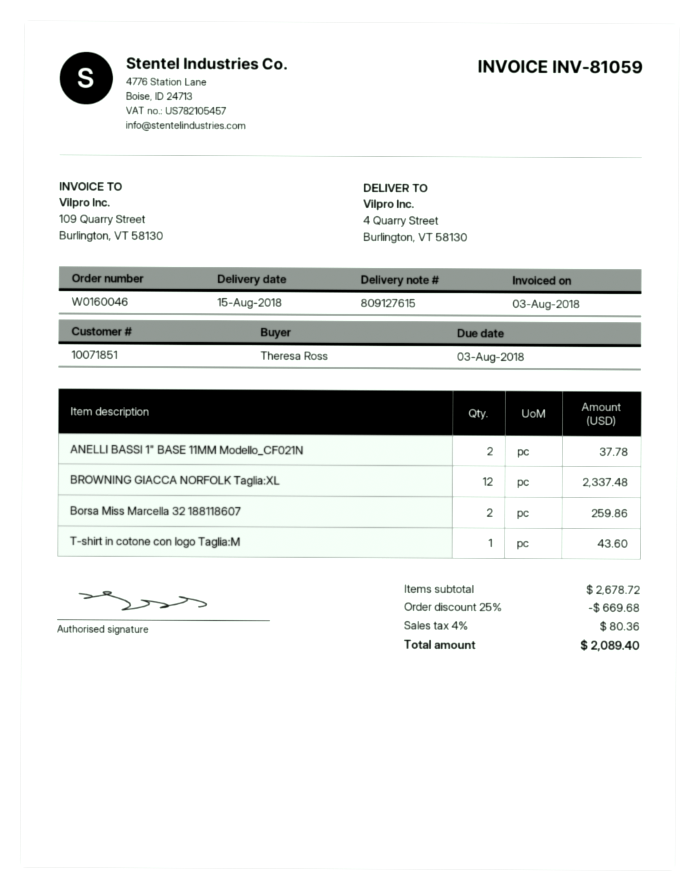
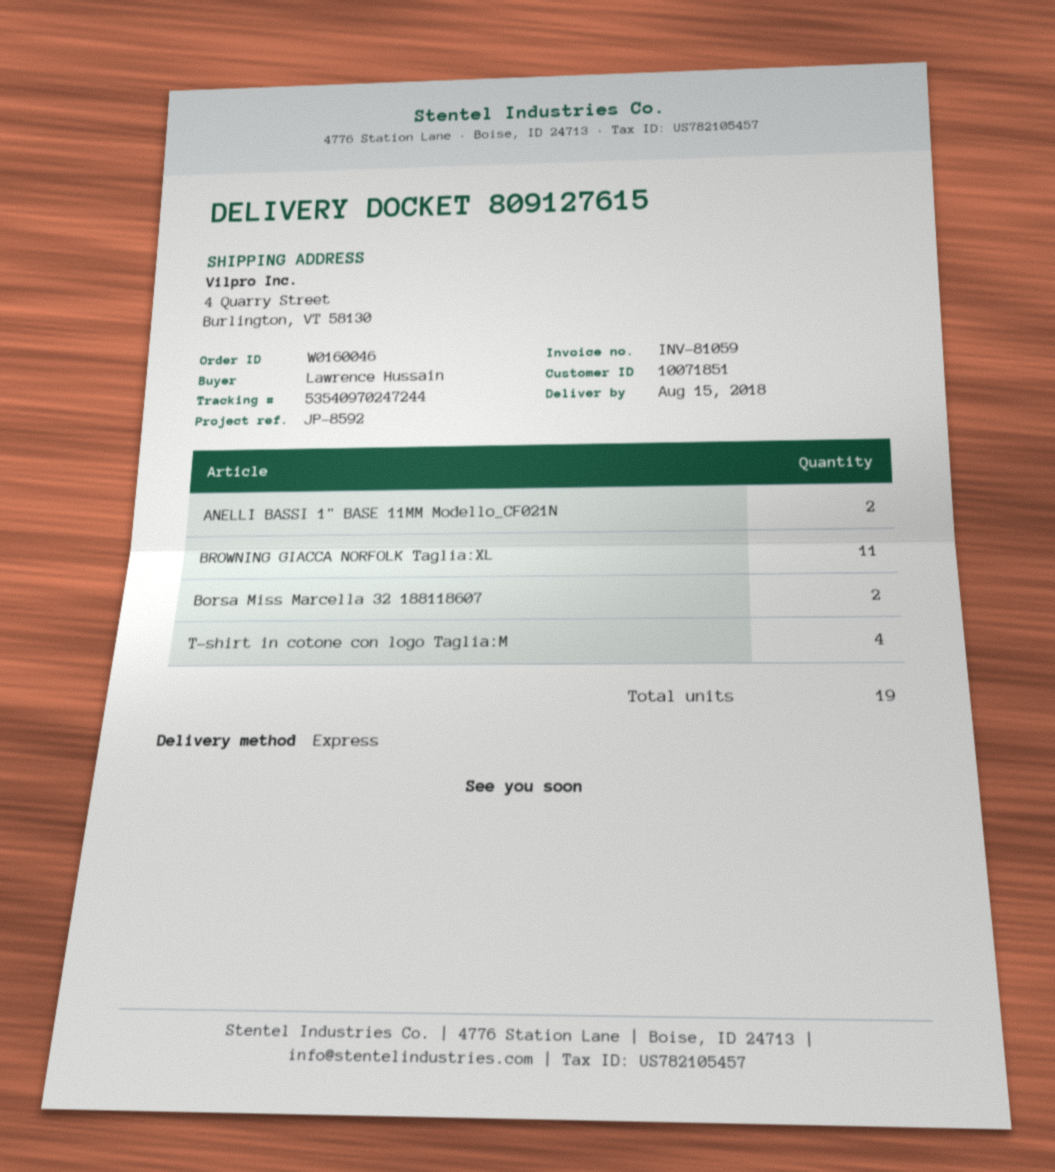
ordered by: Theresa Ross -> Lawrence Hussain
BROWNING GIACCA NORFOLK Taglia:XL: 12 -> 11
T-shirt in cotone con logo Taglia:M: 1 -> 4

